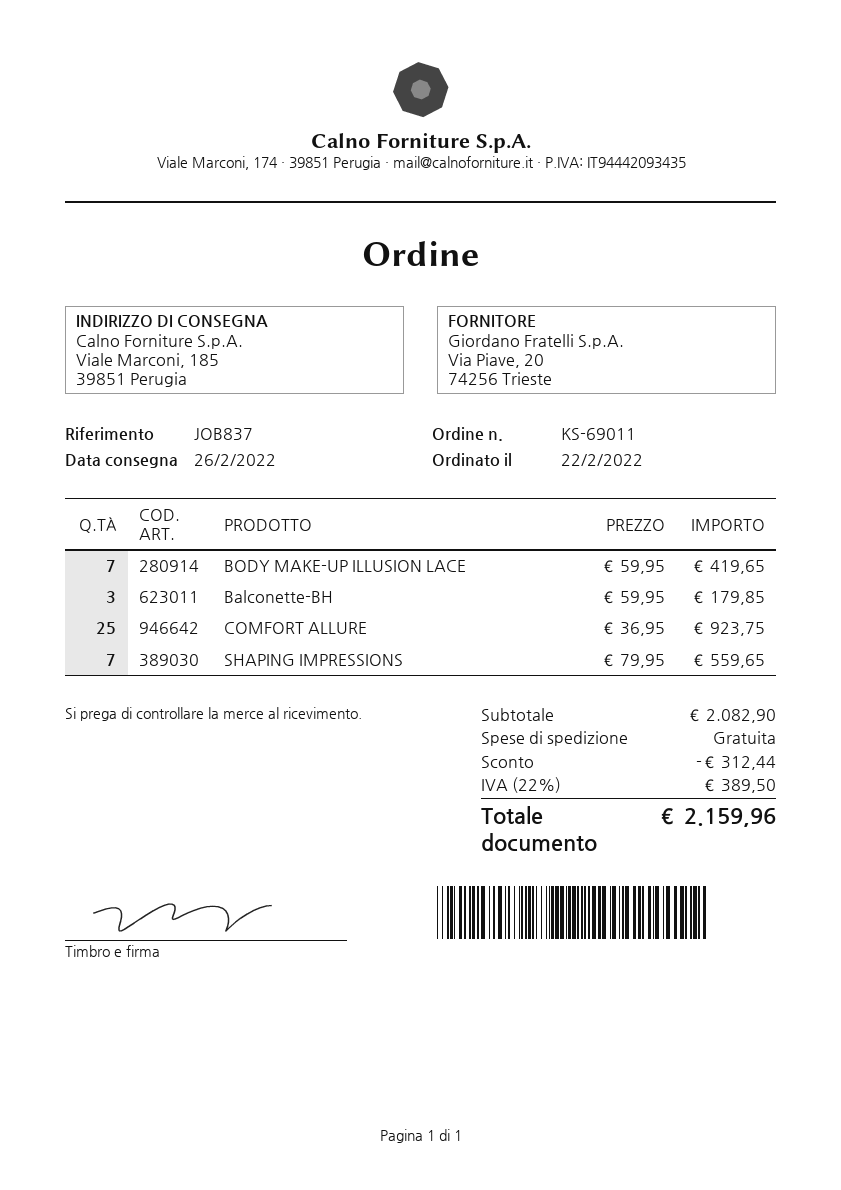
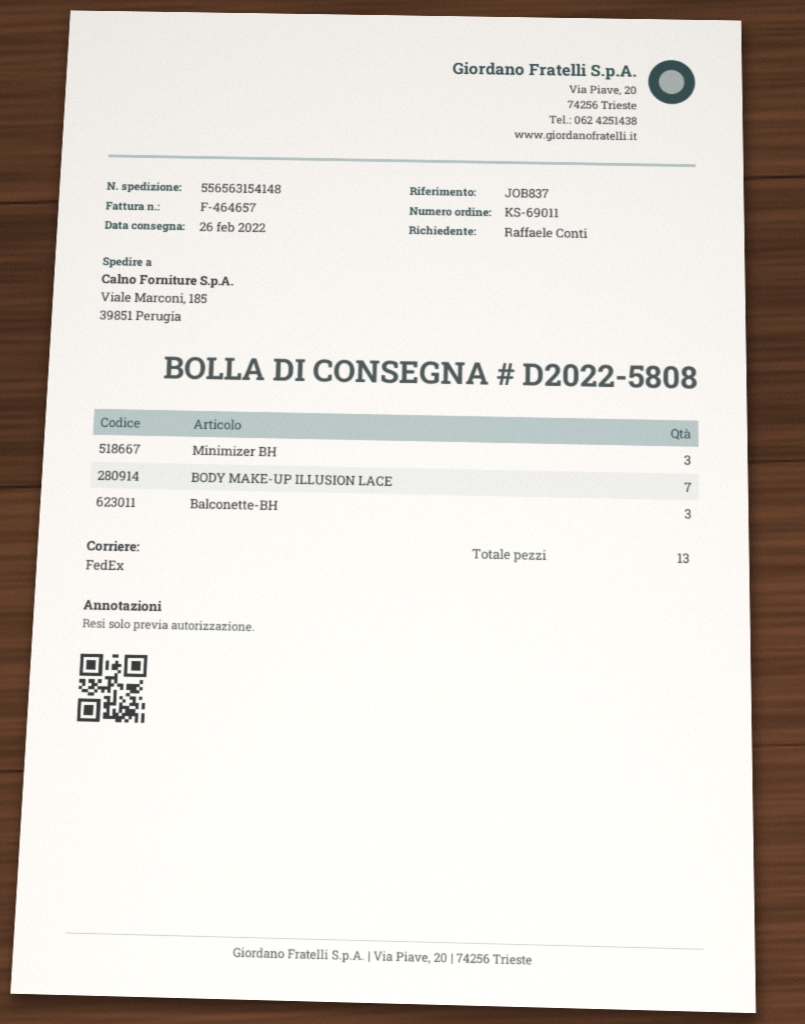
COMFORT ALLURE: 25 -> none
SHAPING IMPRESSIONS: 7 -> none
Minimizer BH: none -> 3

